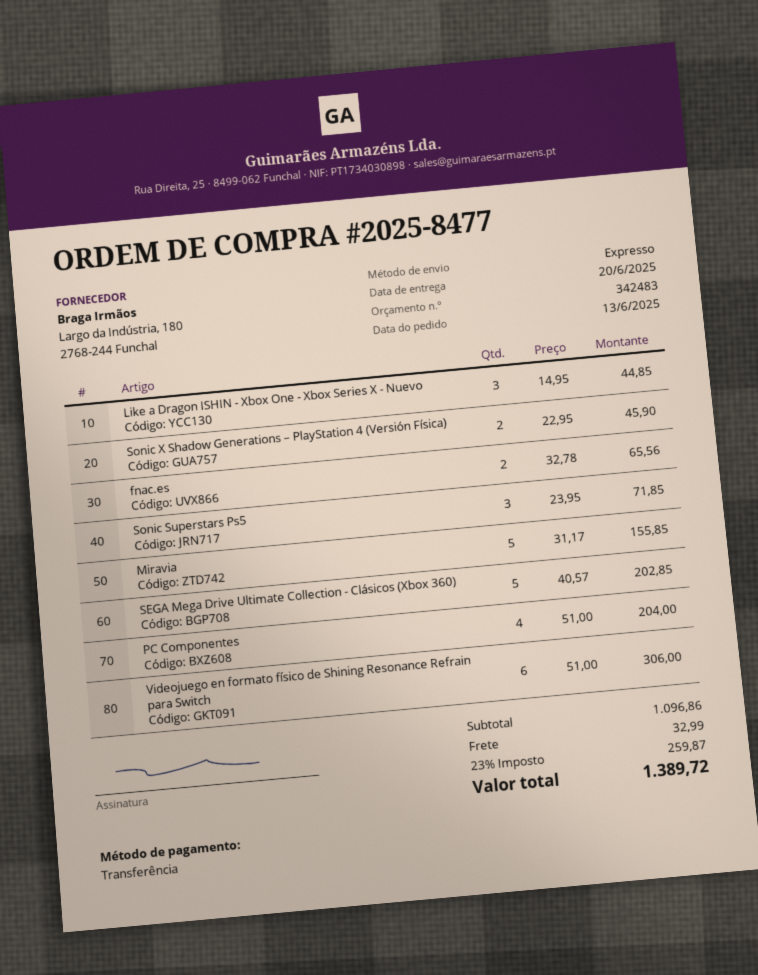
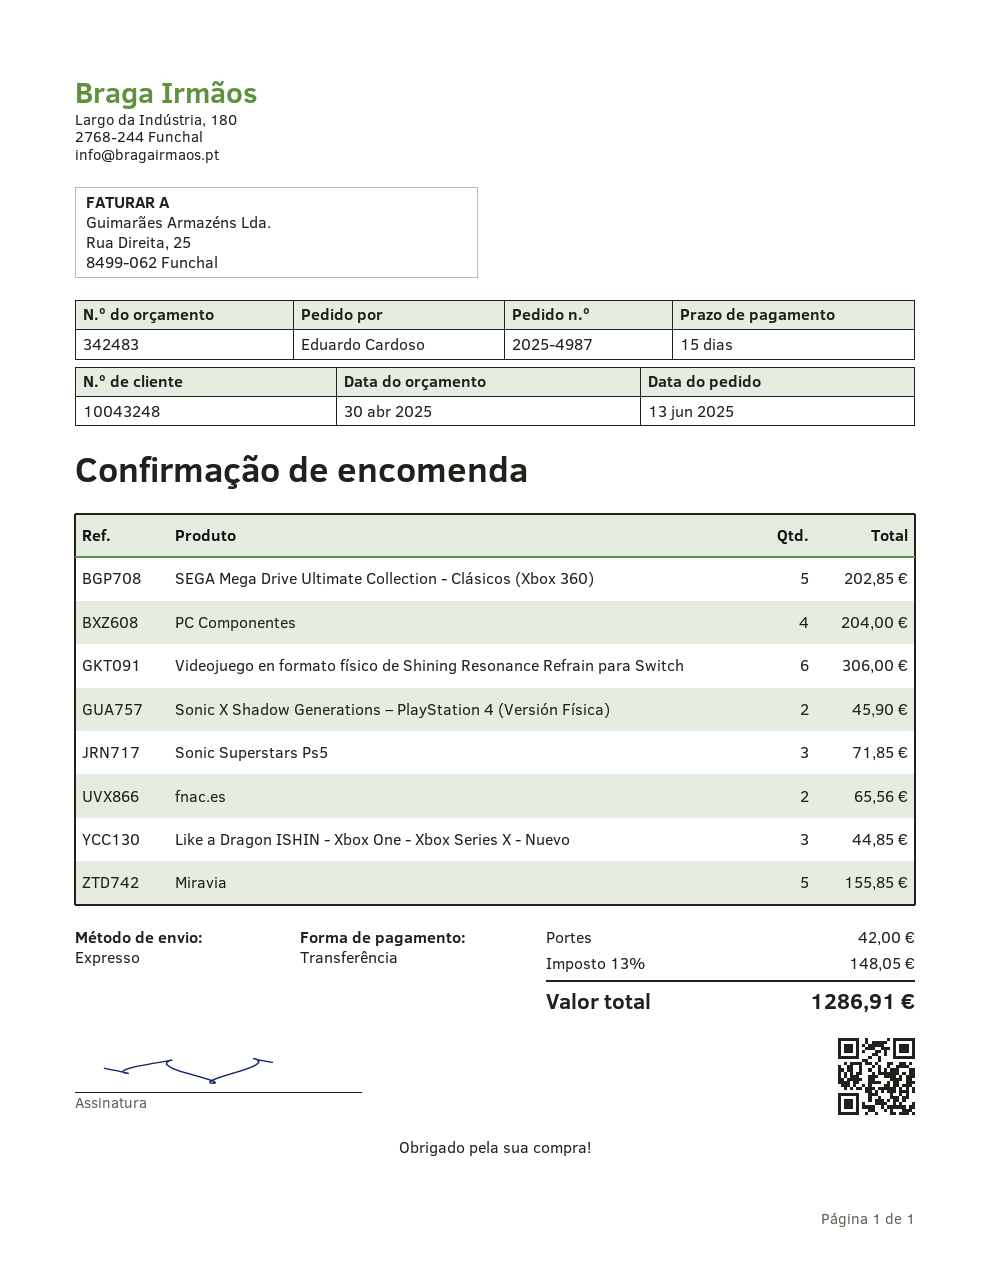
order number: 2025-8477 -> 2025-4987
shipping: 32.99 -> 42.00
tax: 23% = 259.87 -> 13% = 148.05
total: 1389.72 -> 1286.91

